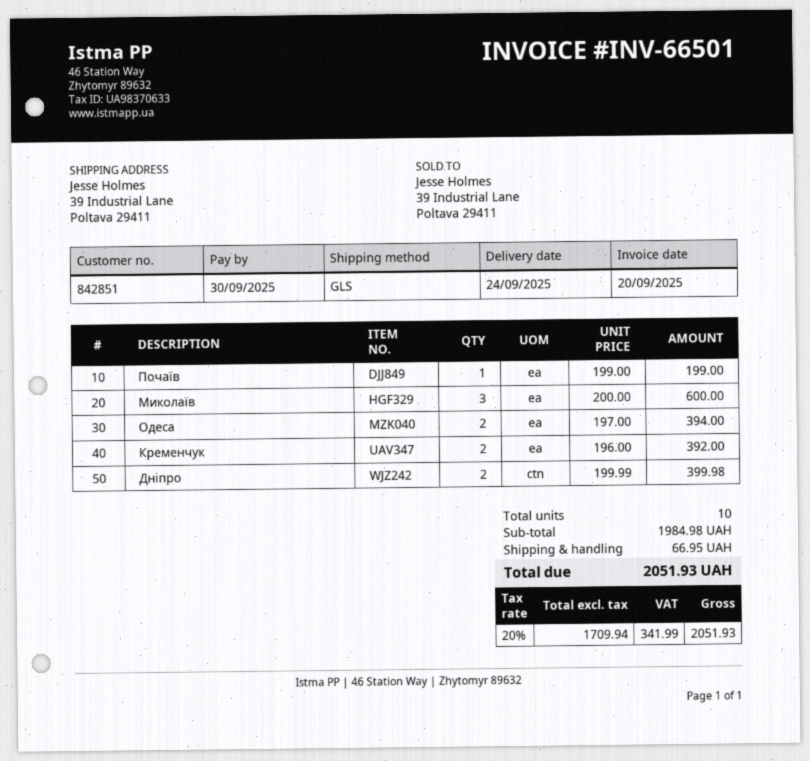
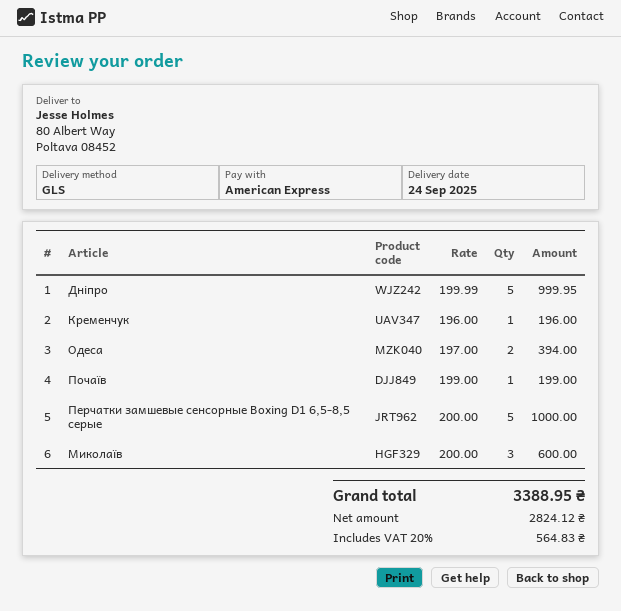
ship to: 39 Industrial Lane, Poltava 29411 -> 80 Albert Way, Poltava 08452
Кременчук: 2 x 196.00 = 392.00 -> 1 x 196.00 = 196.00
Дніпро: 2 x 199.99 = 399.98 -> 5 x 199.99 = 999.95
Перчатки замшевые сенсорные Boxing D1 6,5-8,5 серые: none -> 5 x 200.00 = 1000.00
shipping: 66.95 -> none
net: 1709.94 -> 2824.12
tax: 20% = 341.99 -> 20% = 564.83
total: 2051.93 -> 3388.95

